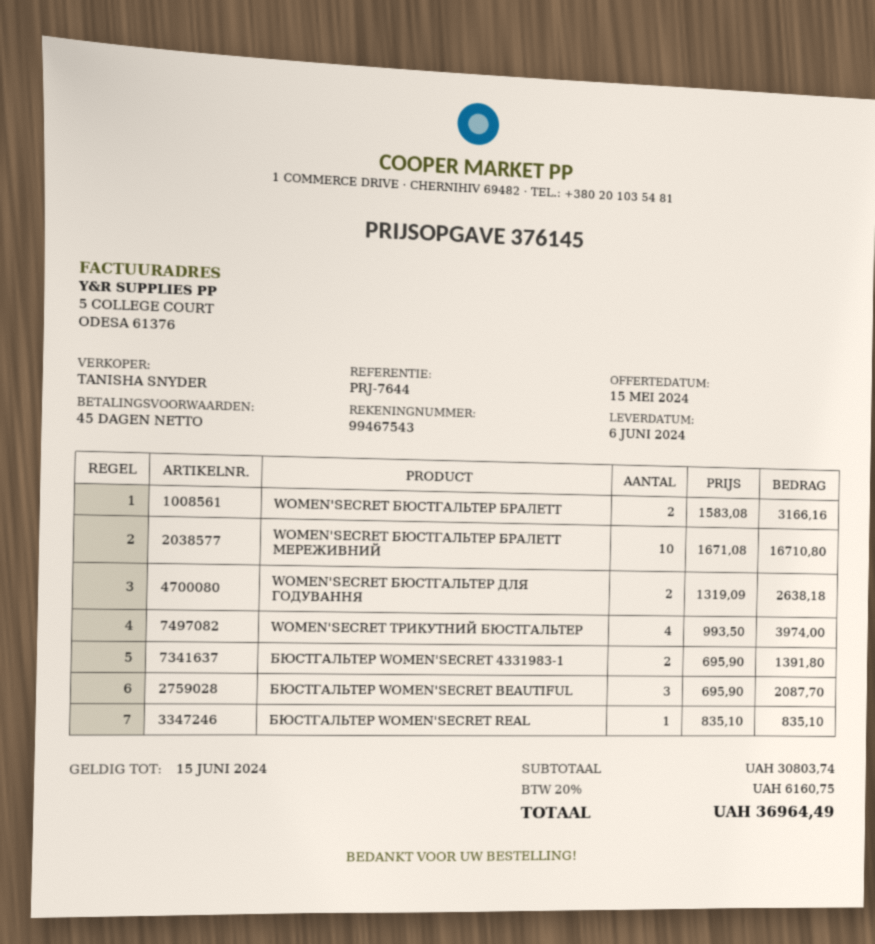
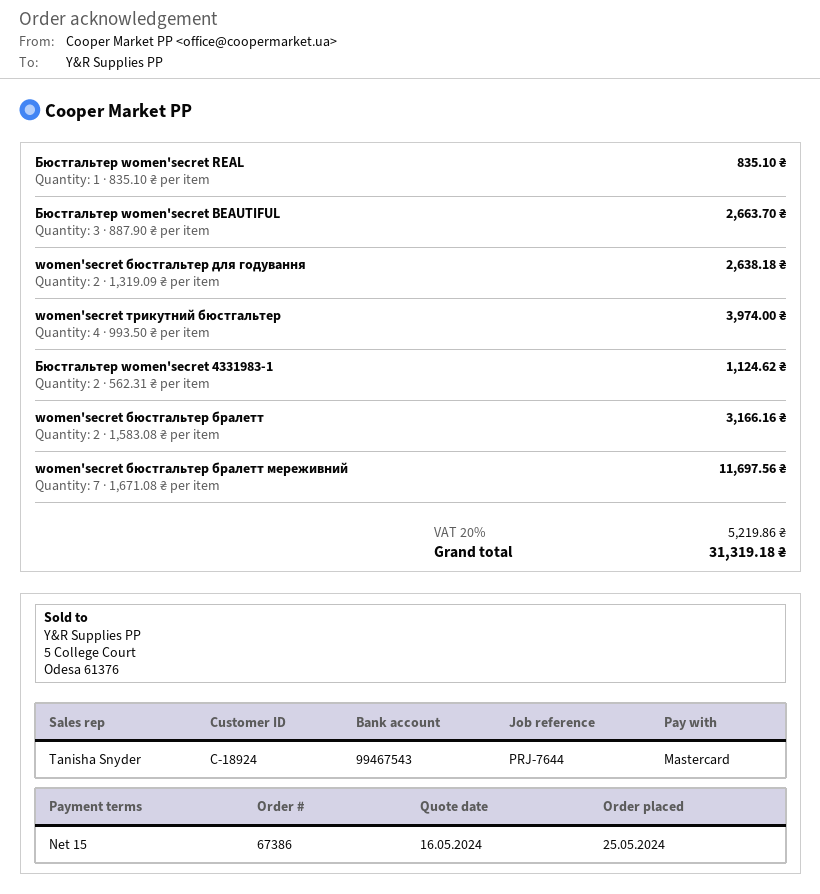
quote date: 2024-05-15 -> 2024-05-16
payment terms: 45 days -> 15 days
WOMEN'SECRET БЮСТГАЛЬТЕР БРАЛЕТТ МЕРЕЖИВНИЙ: 10 x 1671.08 = 16710.80 -> 7 x 1671.08 = 11697.56
БЮСТГАЛЬТЕР WOMEN'SECRET 4331983-1: 2 x 695.90 = 1391.80 -> 2 x 562.31 = 1124.62
БЮСТГАЛЬТЕР WOMEN'SECRET BEAUTIFUL: 3 x 695.90 = 2087.70 -> 3 x 887.90 = 2663.70
tax: 20% = 6160.75 -> 20% = 5219.86
total: 36964.49 -> 31319.18

